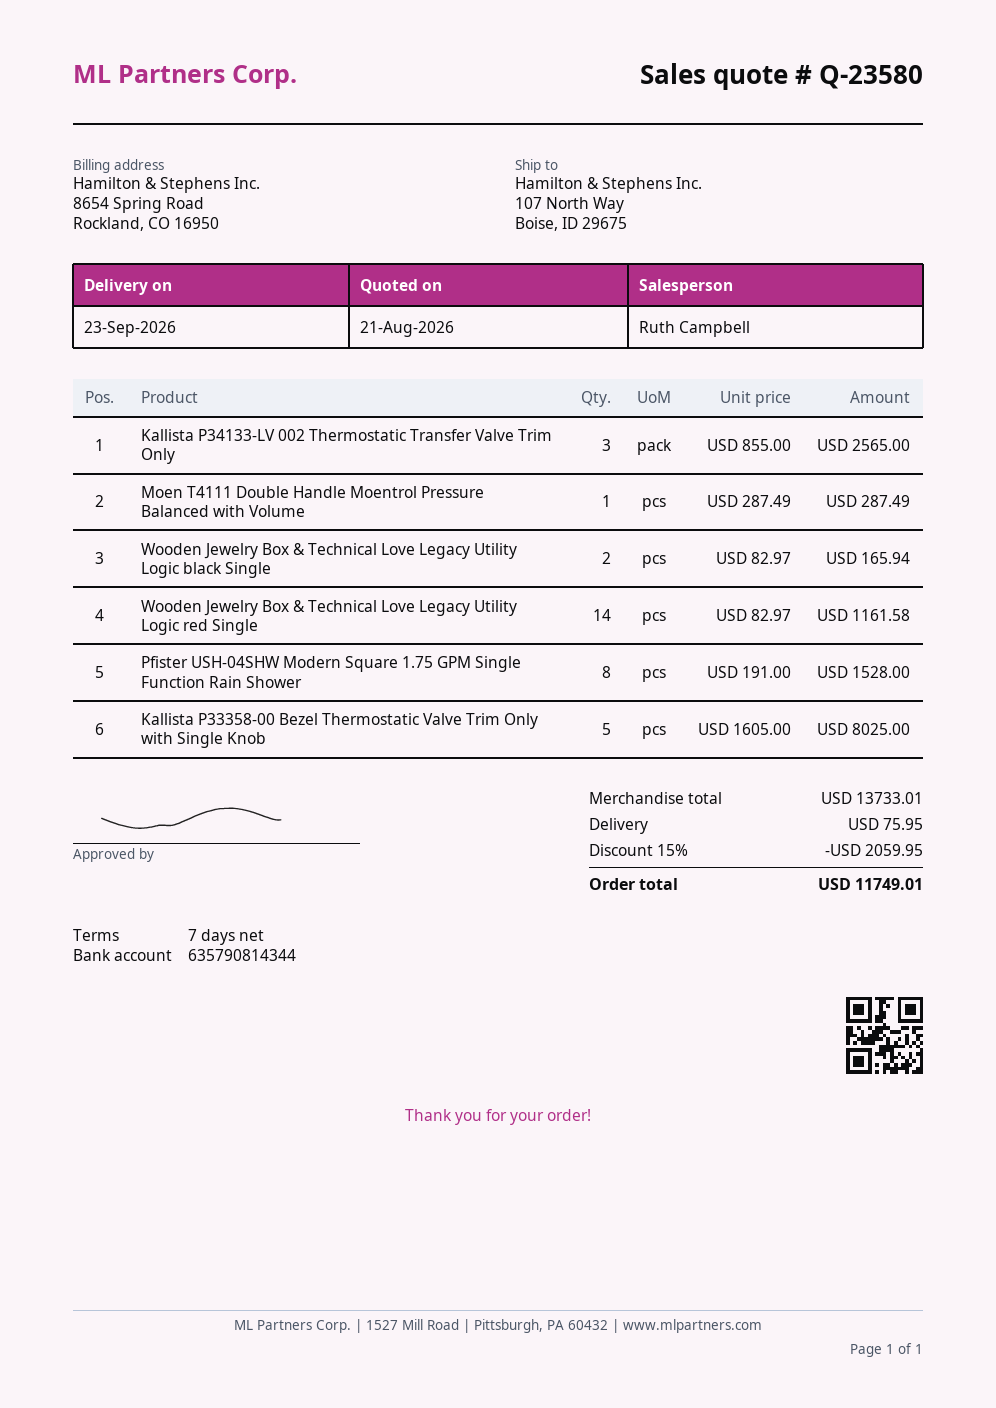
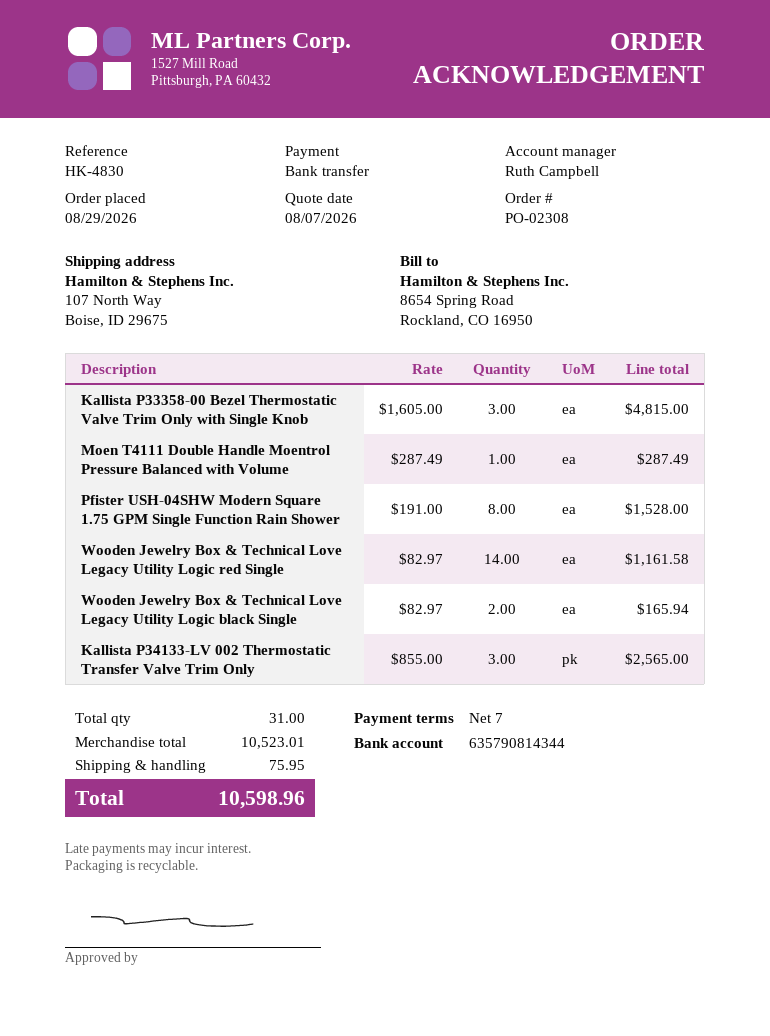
quote date: 2026-08-21 -> 2026-08-07
Kallista P33358-00 Bezel Thermostatic Valve Trim Only with Single Knob: 5 x 1605.00 = 8025.00 -> 3 x 1605.00 = 4815.00
subtotal: 13733.01 -> 10523.01
discount: 15% = 2059.95 -> none
total: 11749.01 -> 10598.96

